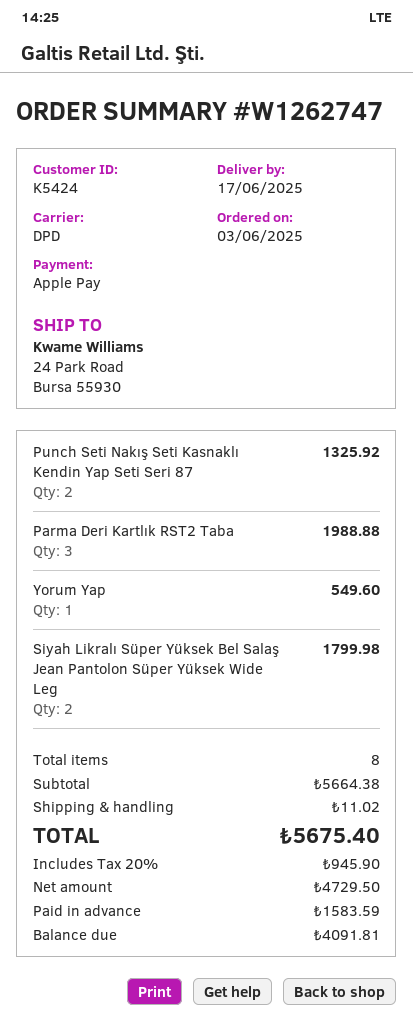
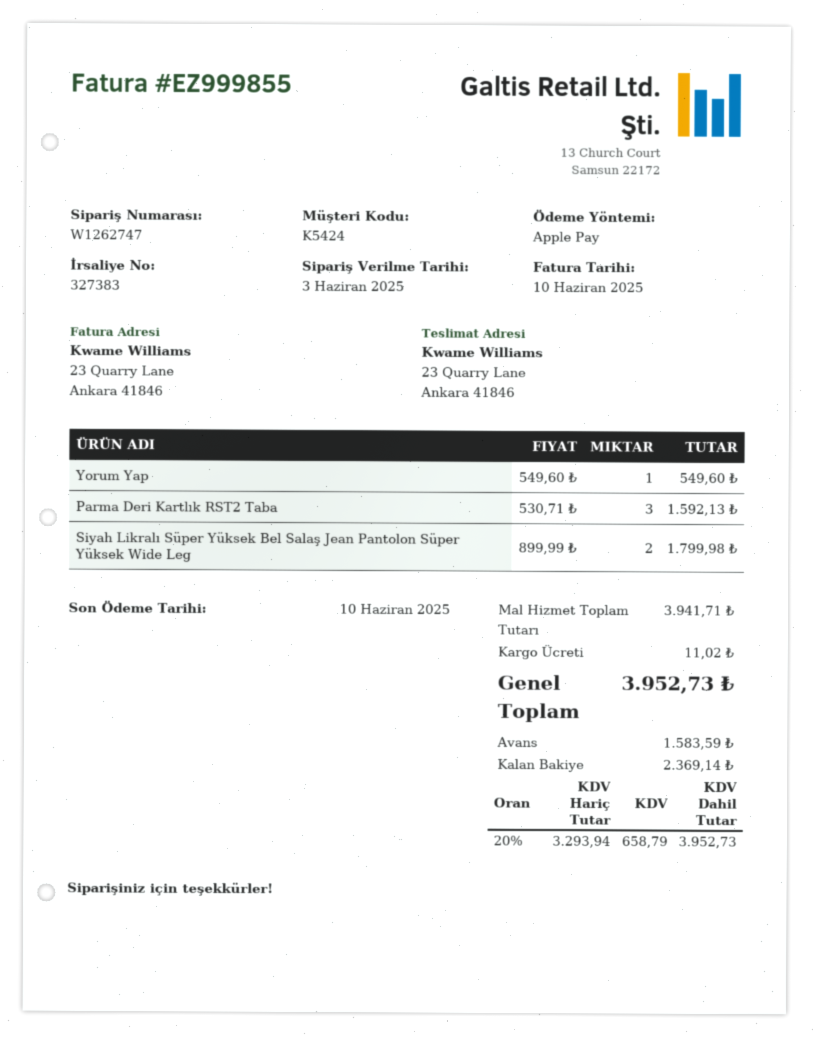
ship to: 24 Park Road, Bursa 55930 -> 23 Quarry Lane, Ankara 41846
Punch Seti Nakış Seti Kasnaklı Kendin Yap Seti Seri 87: 2 for 1325.92 -> none
Parma Deri Kartlık RST2 Taba: 3 for 1988.88 -> 3 for 1592.13
subtotal: 5664.38 -> 3941.71
net: 4729.50 -> 3293.94
tax: 20% = 945.90 -> 20% = 658.79
total: 5675.40 -> 3952.73
balance: 4091.81 -> 2369.14

